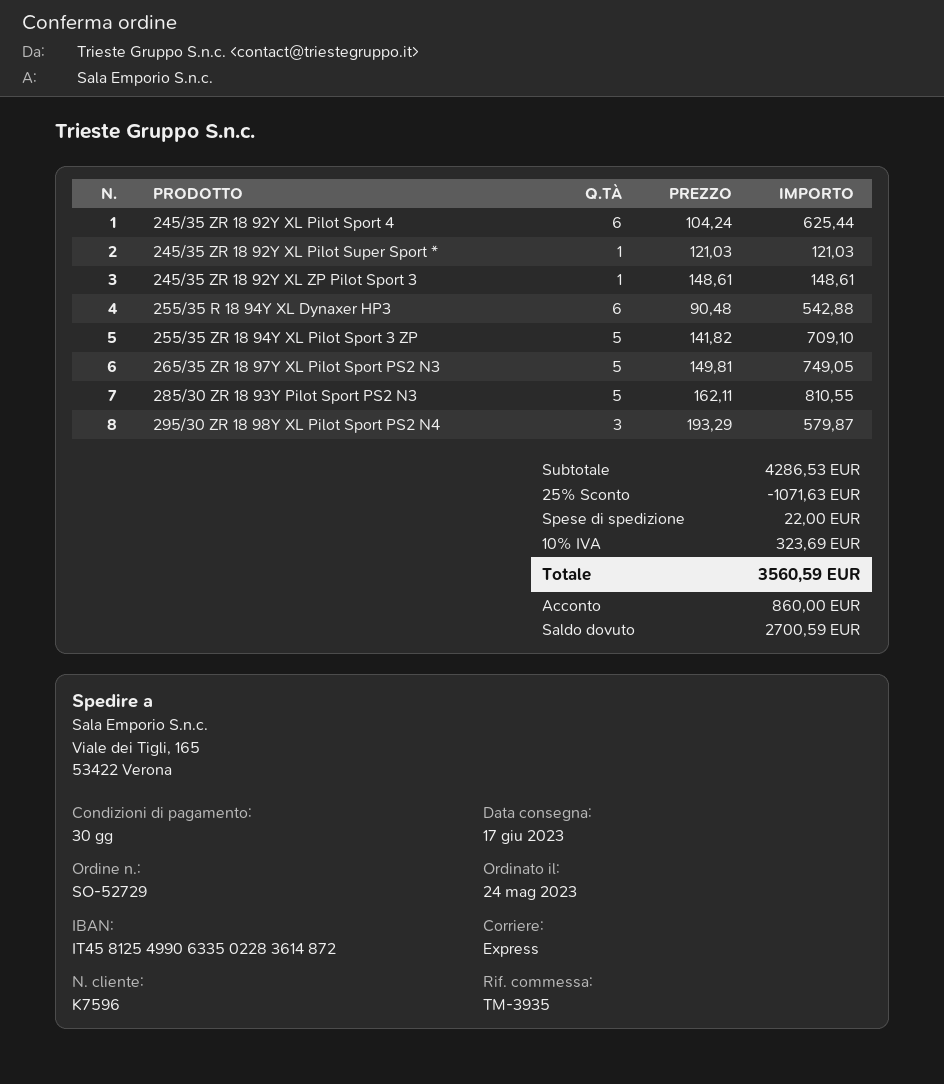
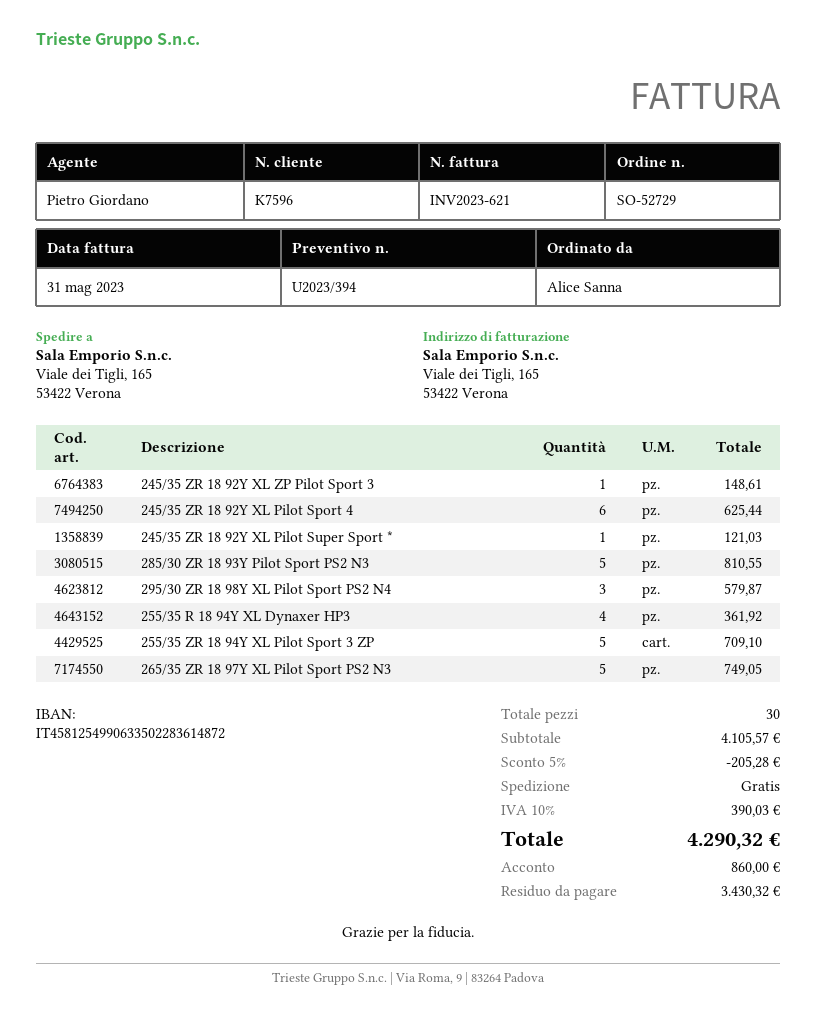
255/35 R 18 94Y XL Dynaxer HP3: 6 for 542.88 -> 4 for 361.92
subtotal: 4286.53 -> 4105.57
discount: 25% = 1071.63 -> 5% = 205.28
shipping: 22.00 -> 0.00
tax: 10% = 323.69 -> 10% = 390.03
total: 3560.59 -> 4290.32
balance: 2700.59 -> 3430.32

